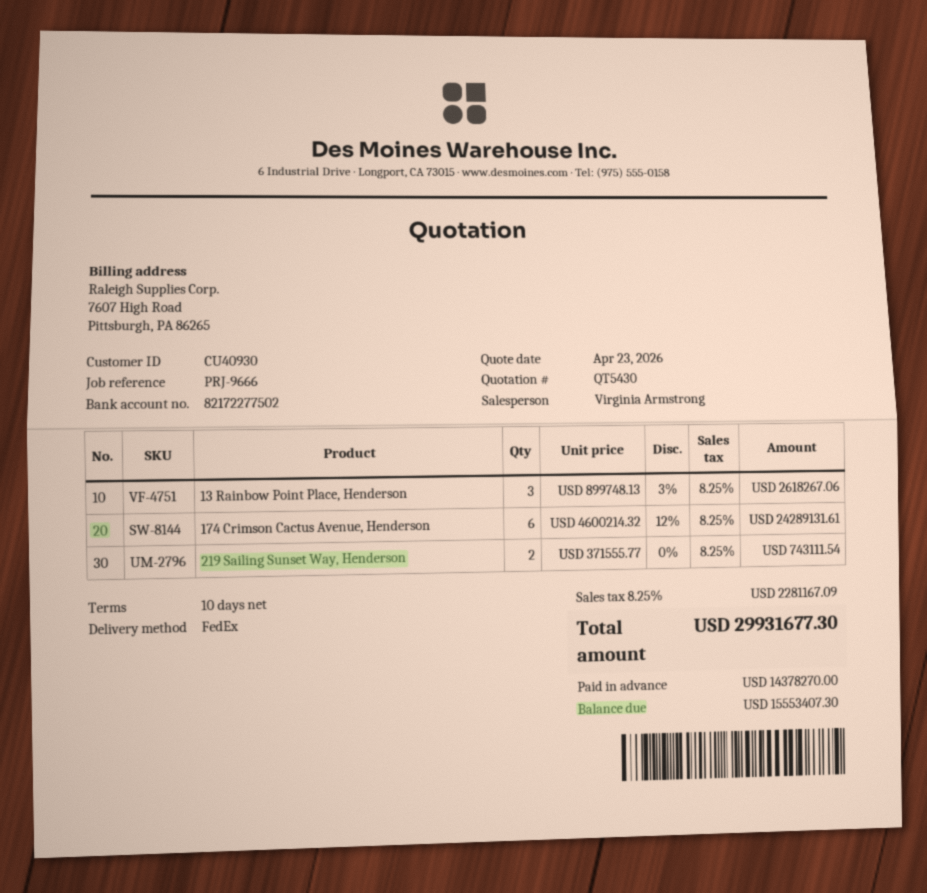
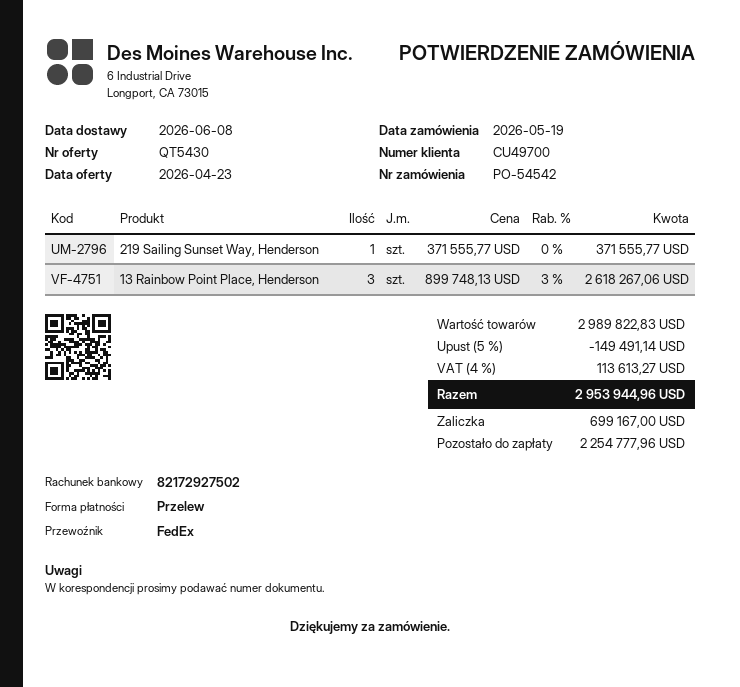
customer number: CU40930 -> CU49700
bank account: 82172277502 -> 82172927502
174 Crimson Cactus Avenue, Henderson: 6 x 4600214.32 - 12% = 24289131.61 -> none
219 Sailing Sunset Way, Henderson: 2 x 371555.77 = 743111.54 -> 1 x 371555.77 = 371555.77
discount: none -> 5% = 149491.14
tax: 8.25% = 2281167.09 -> 4% = 113613.27
total: 29931677.30 -> 2953944.96
deposit: 14378270.00 -> 699167.00
balance: 15553407.30 -> 2254777.96

